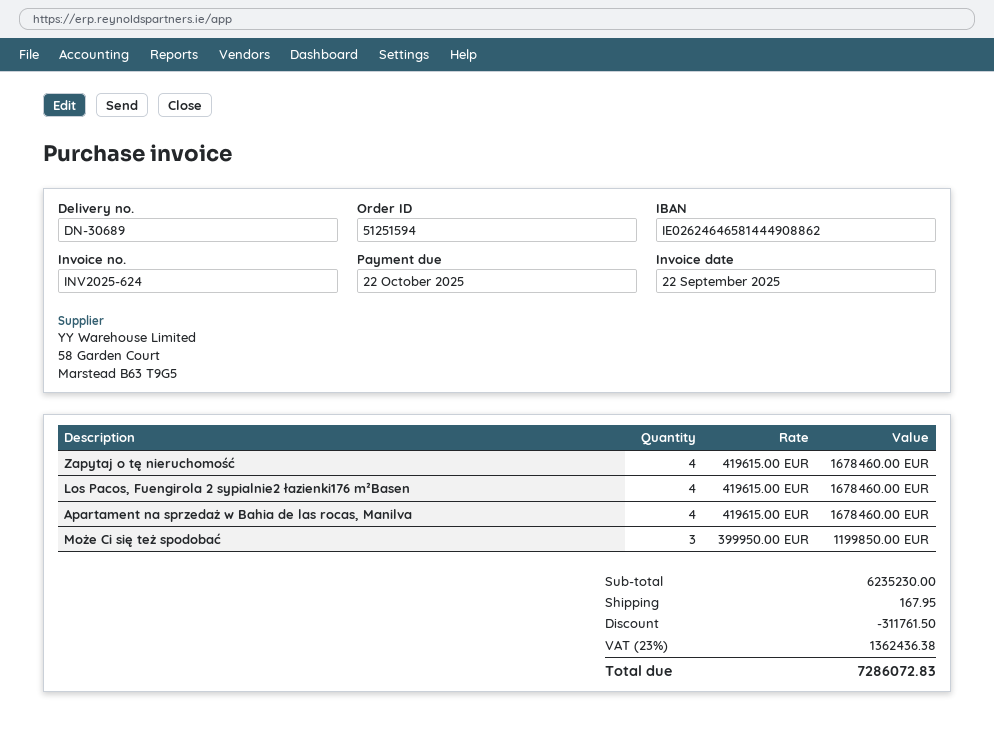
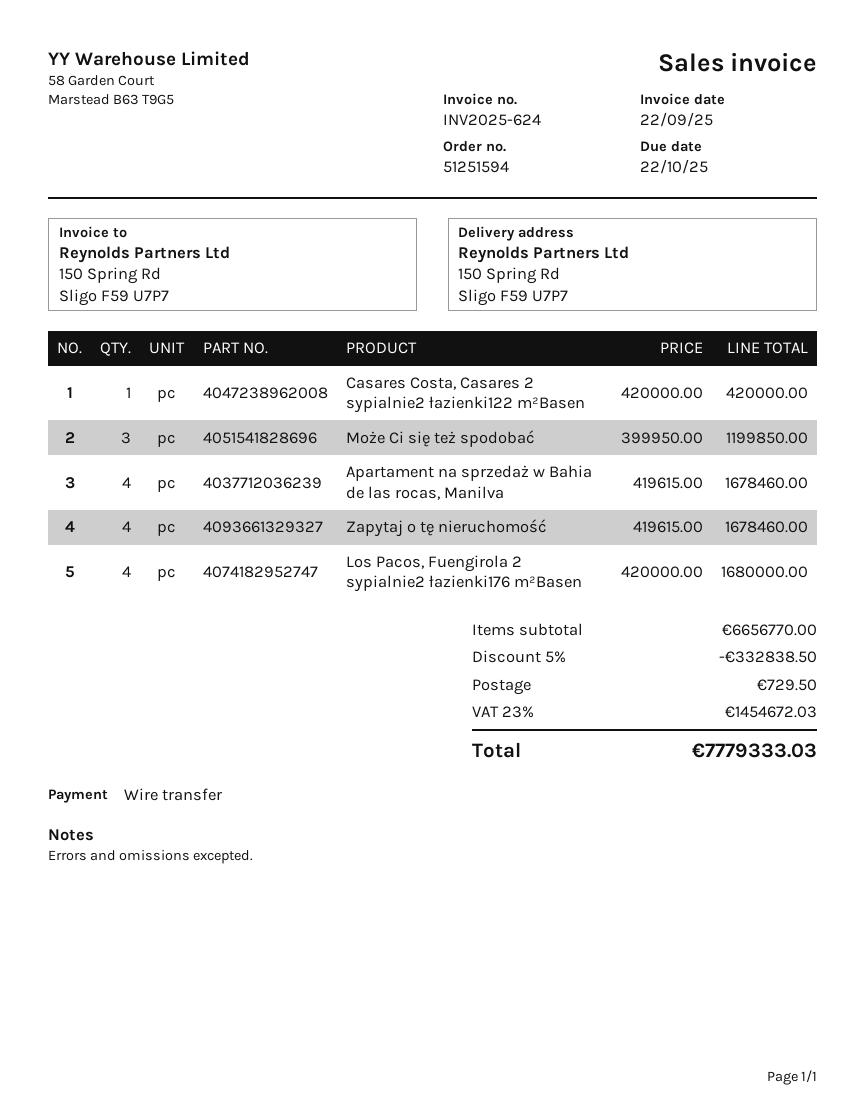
Los Pacos, Fuengirola 2 sypialnie2 łazienki176 m²Basen: 4 x 419615.00 = 1678460.00 -> 4 x 420000.00 = 1680000.00
Casares Costa, Casares 2 sypialnie2 łazienki122 m²Basen: none -> 1 x 420000.00 = 420000.00
subtotal: 6235230.00 -> 6656770.00
discount: 311761.50 -> 332838.50
shipping: 167.95 -> 729.50
tax: 23% = 1362436.38 -> 23% = 1454672.03
total: 7286072.83 -> 7779333.03

